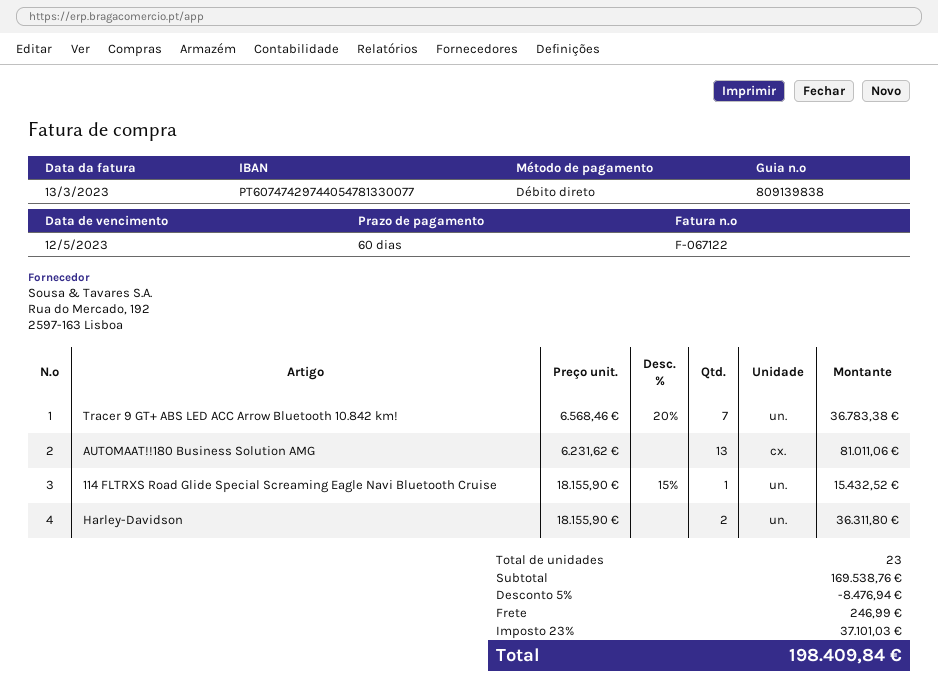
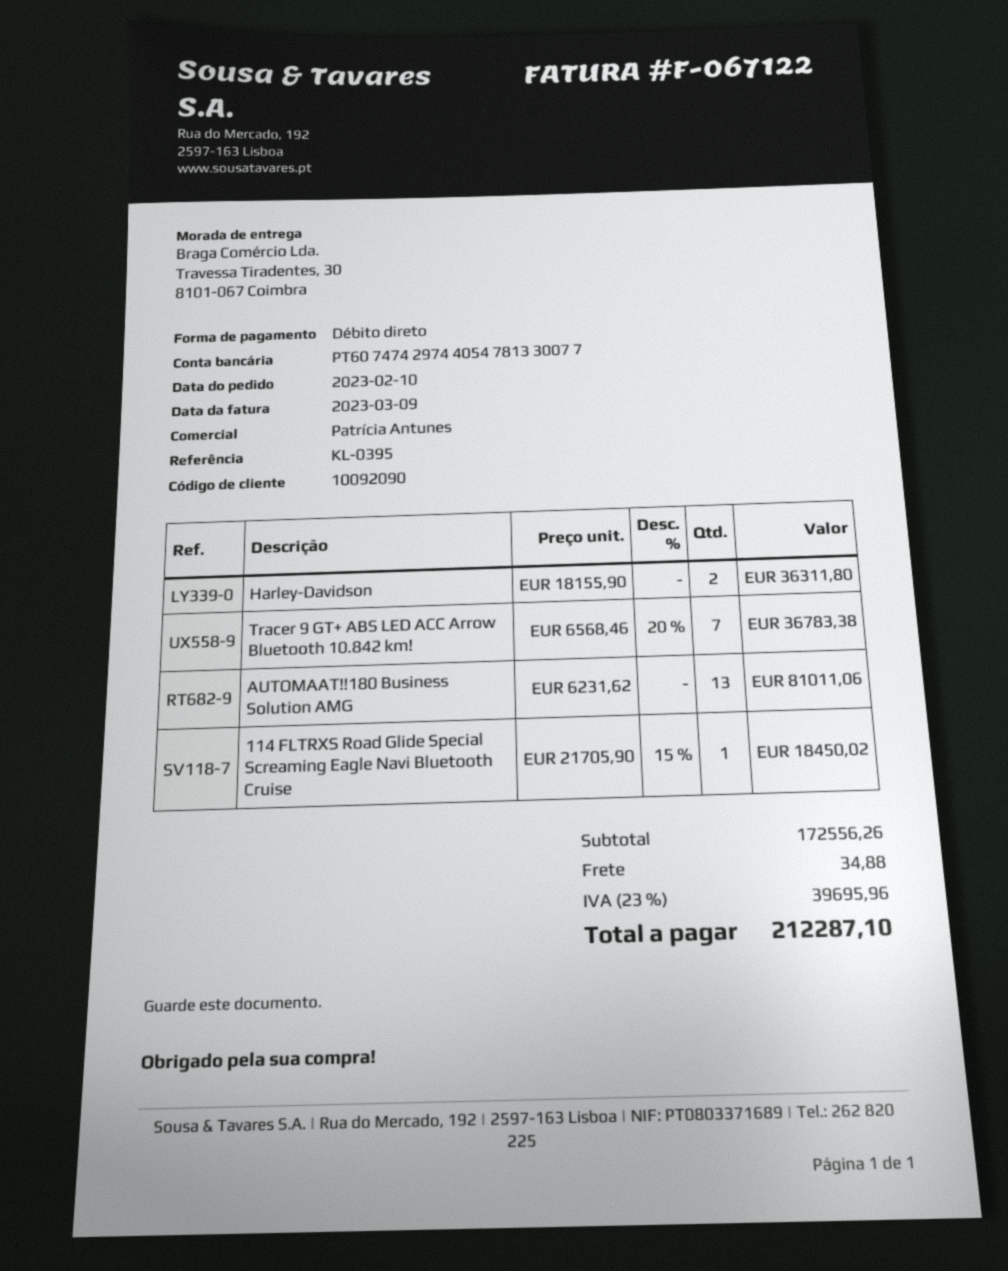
invoice date: 2023-03-13 -> 2023-03-09
114 FLTRXS Road Glide Special Screaming Eagle Navi Bluetooth Cruise: 1 x 18155.90 - 15% = 15432.52 -> 1 x 21705.90 - 15% = 18450.02
subtotal: 169538.76 -> 172556.26
discount: 5% = 8476.94 -> none
shipping: 246.99 -> 34.88
tax: 23% = 37101.03 -> 23% = 39695.96
total: 198409.84 -> 212287.10

